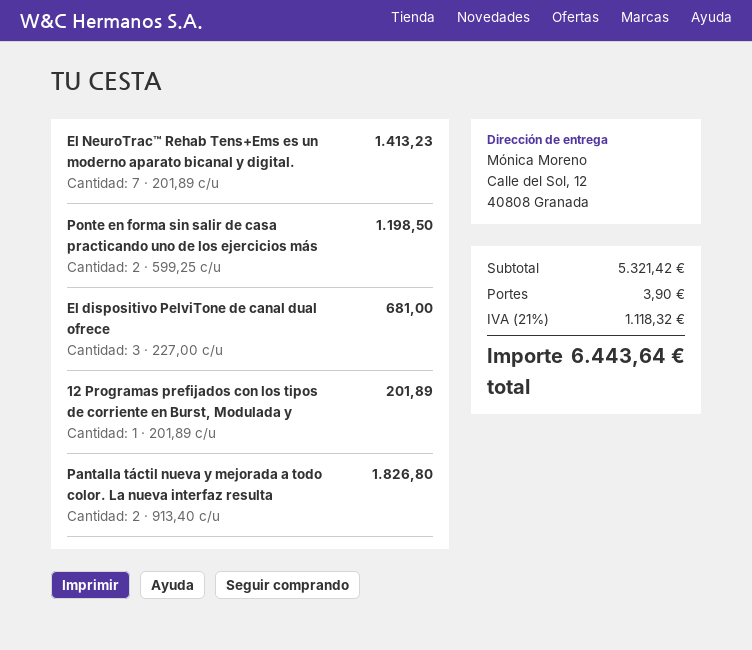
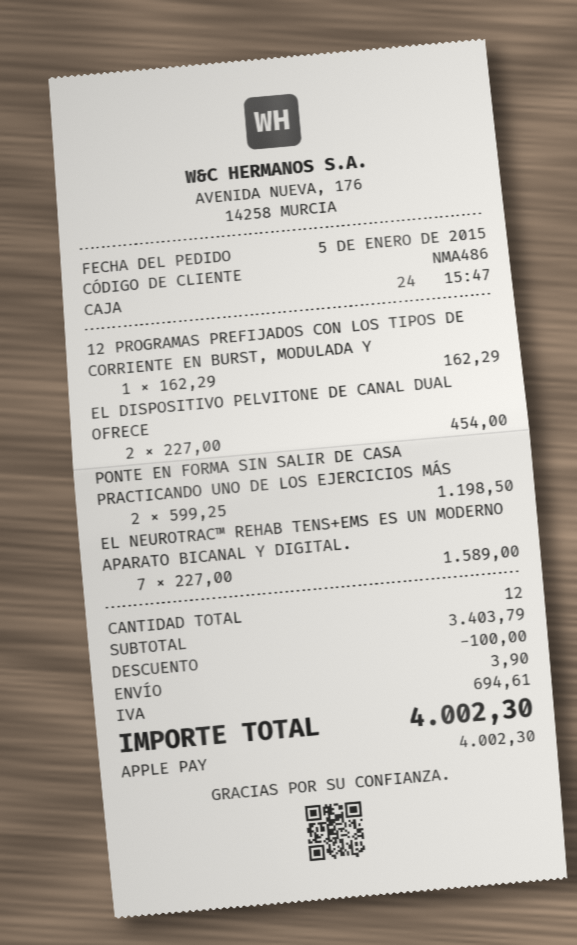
El NeuroTrac™ Rehab Tens+Ems es un moderno aparato bicanal y digital.: 7 x 201.89 = 1413.23 -> 7 x 227.00 = 1589.00
El dispositivo PelviTone de canal dual ofrece: 3 x 227.00 = 681.00 -> 2 x 227.00 = 454.00
12 Programas prefijados con los tipos de corriente en Burst, Modulada y: 1 x 201.89 = 201.89 -> 1 x 162.29 = 162.29
Pantalla táctil nueva y mejorada a todo color. La nueva interfaz resulta: 2 x 913.40 = 1826.80 -> none
subtotal: 5321.42 -> 3403.79
discount: none -> 100.00
tax: 1118.32 -> 694.61
total: 6443.64 -> 4002.30

